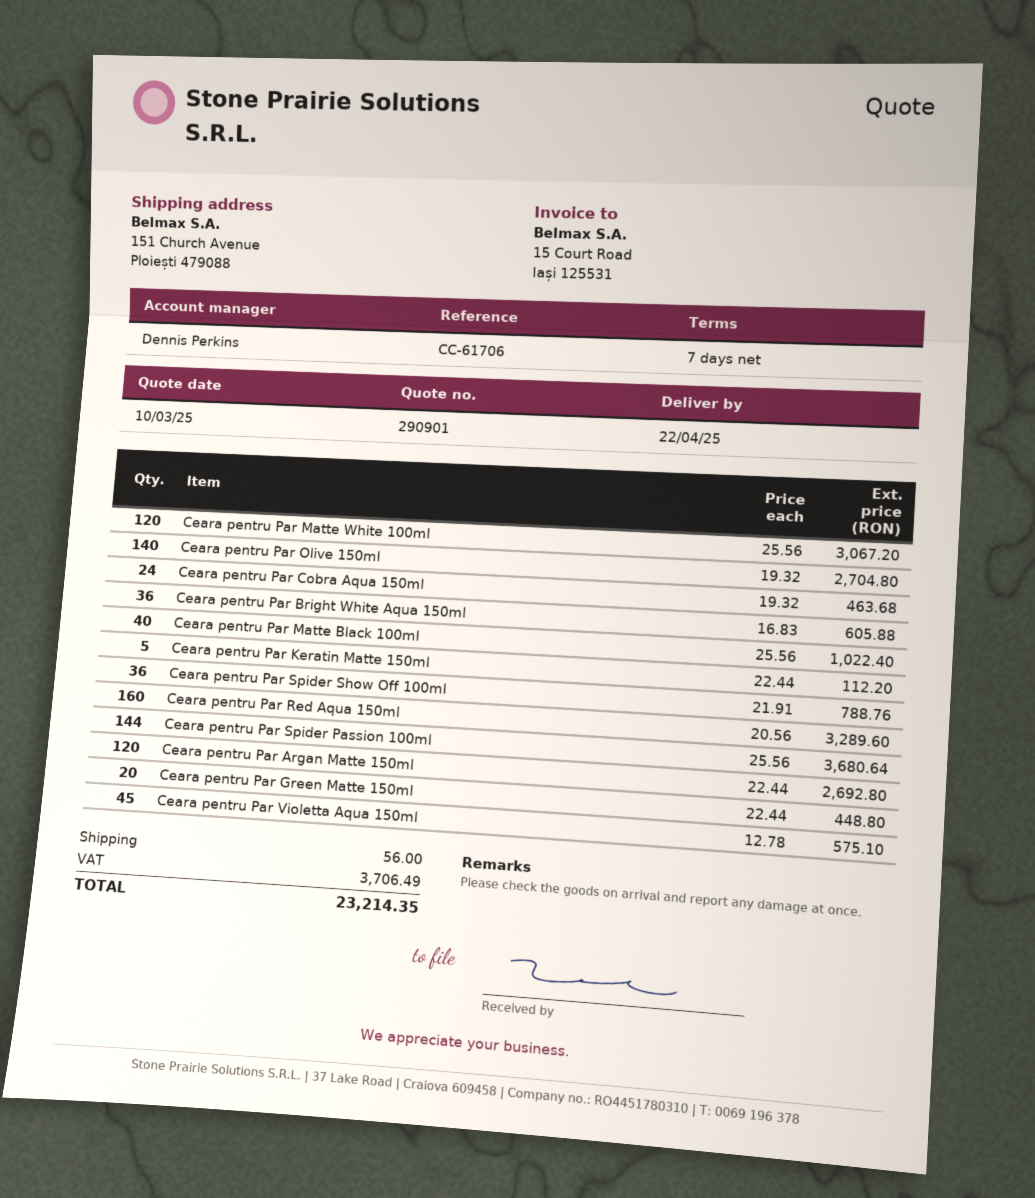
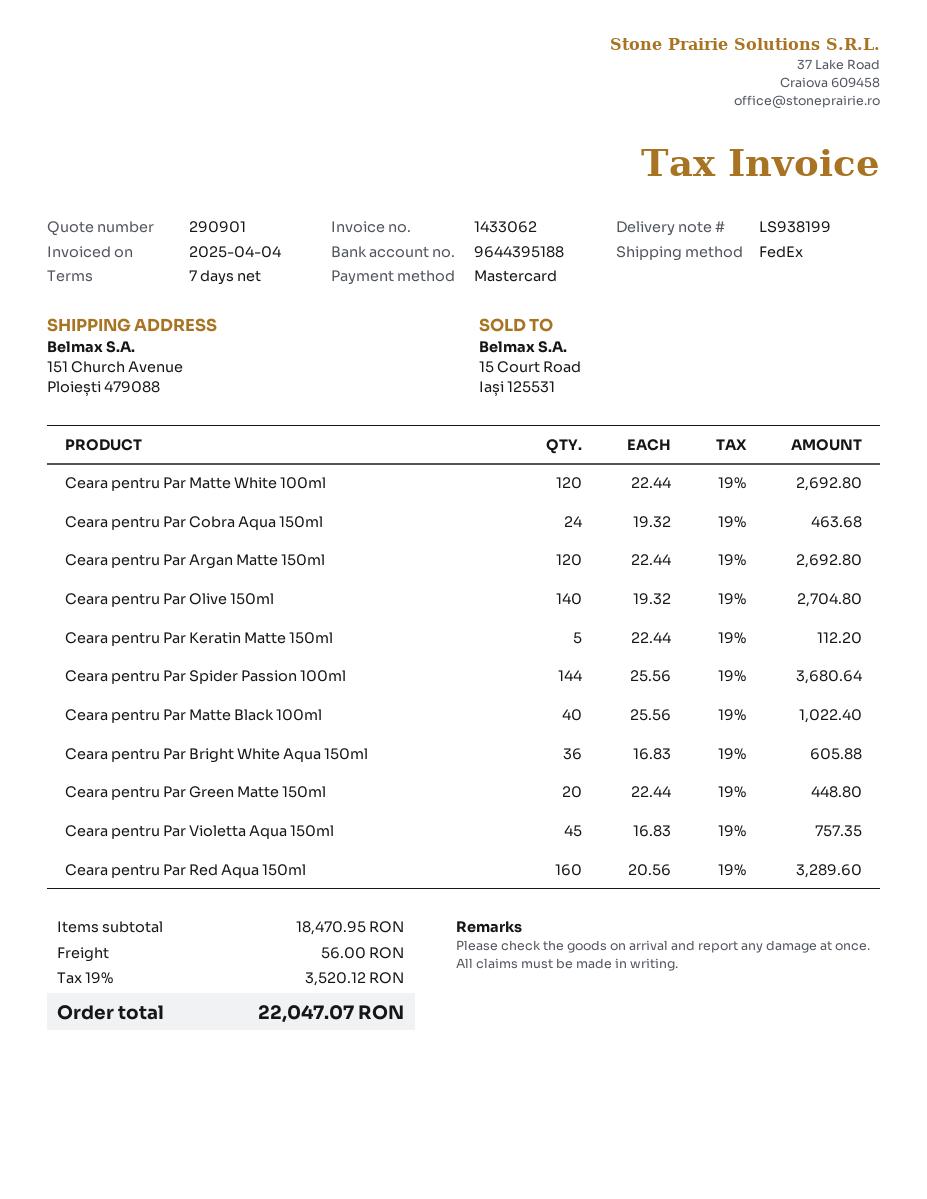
Ceara pentru Par Matte White 100ml: 120 x 25.56 = 3067.20 -> 120 x 22.44 = 2692.80
Ceara pentru Par Spider Show Off 100ml: 36 x 21.91 = 788.76 -> none
Ceara pentru Par Violetta Aqua 150ml: 45 x 12.78 = 575.10 -> 45 x 16.83 = 757.35
tax: 3706.49 -> 3520.12
total: 23214.35 -> 22047.07

